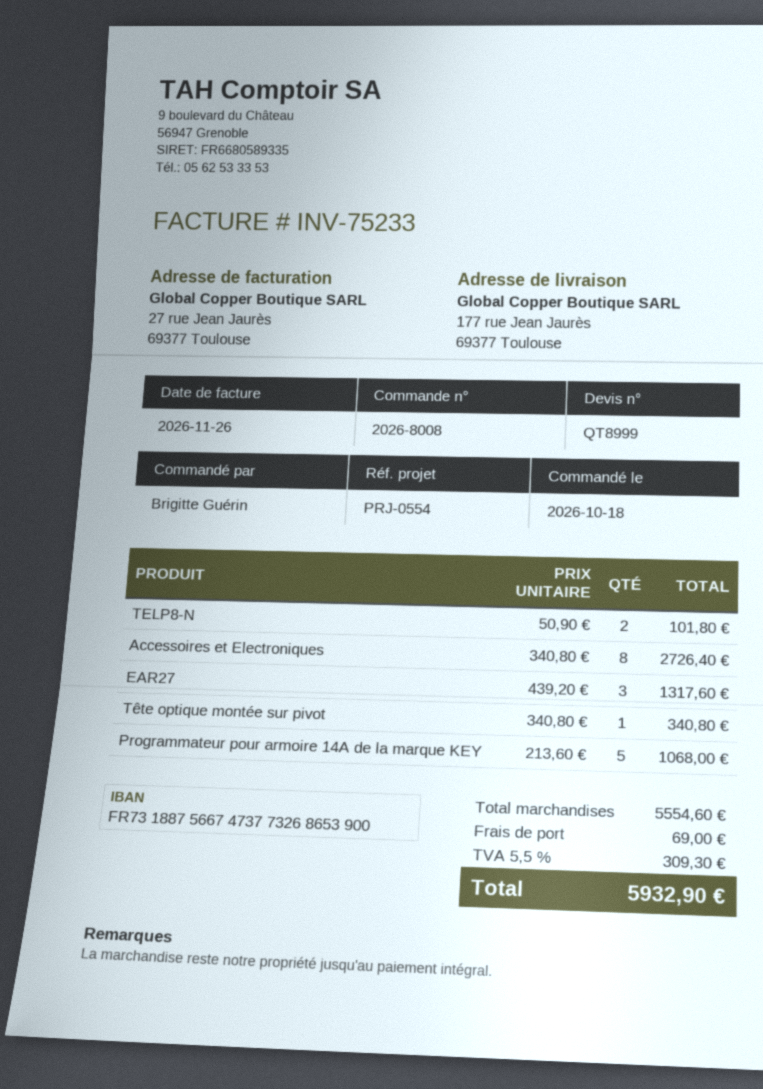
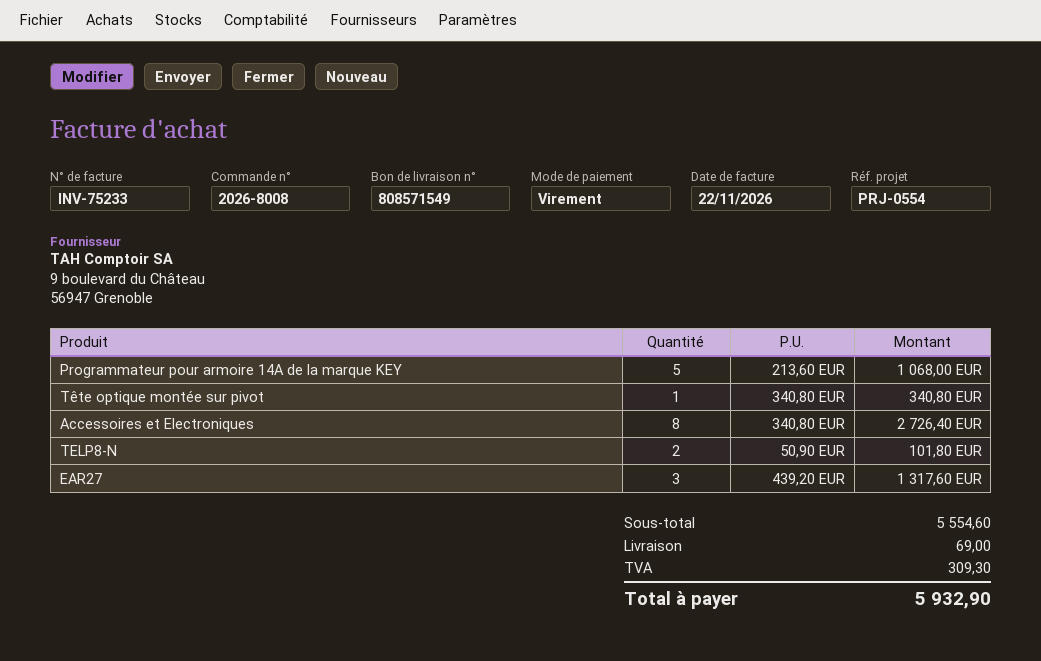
invoice date: 2026-11-26 -> 2026-11-22

